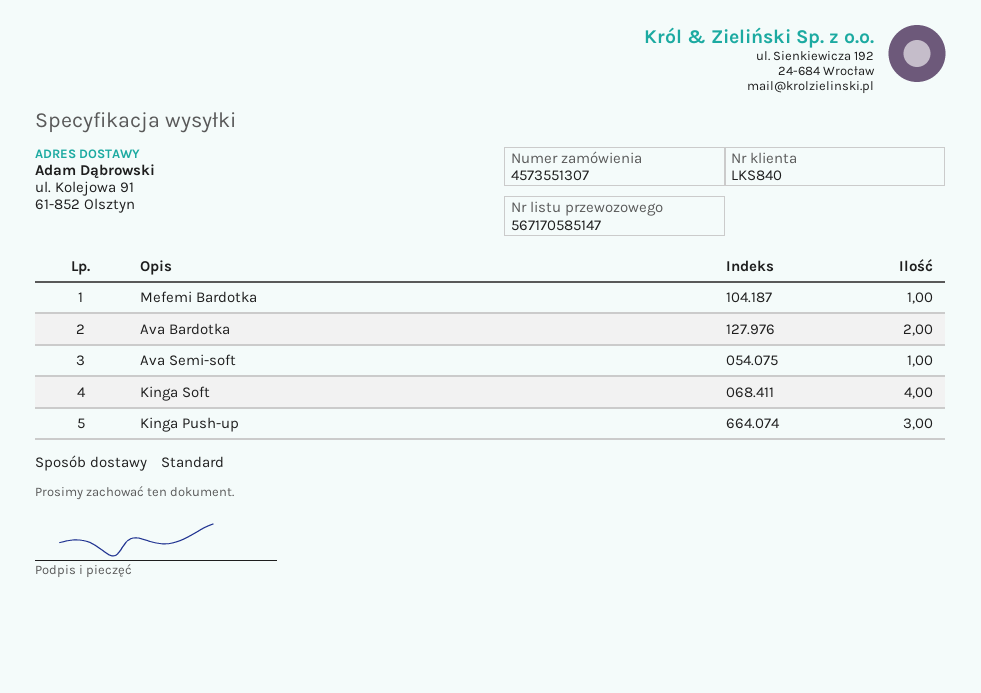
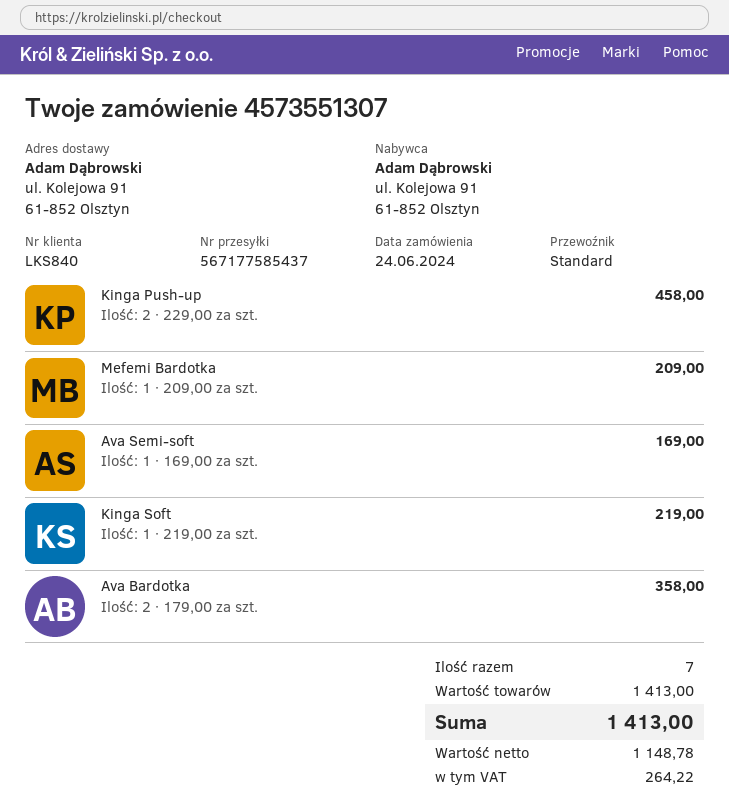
tracking number: 567170585147 -> 567177585437
Kinga Soft: 4 -> 1
Kinga Push-up: 3 -> 2

